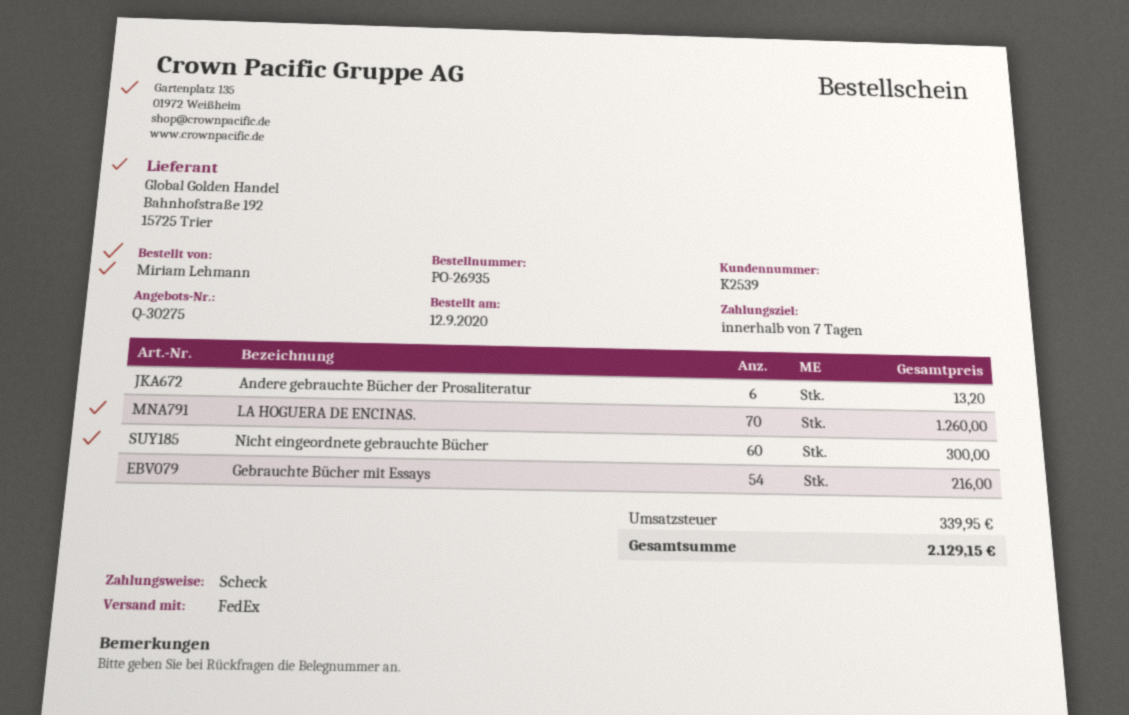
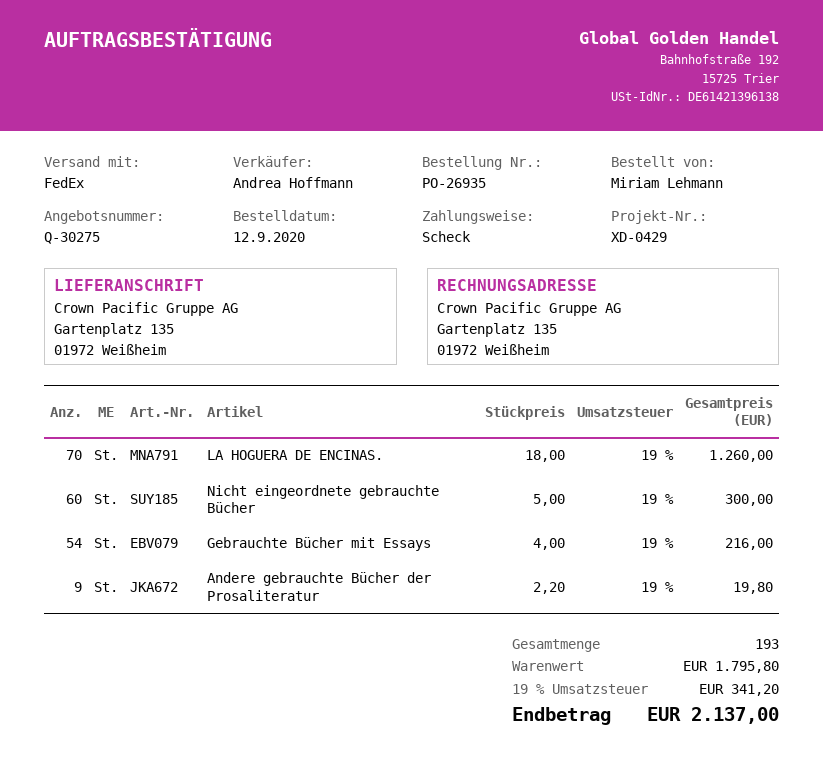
Andere gebrauchte Bücher der Prosaliteratur: 6 for 13.20 -> 9 for 19.80
tax: 339.95 -> 341.20
total: 2129.15 -> 2137.00

